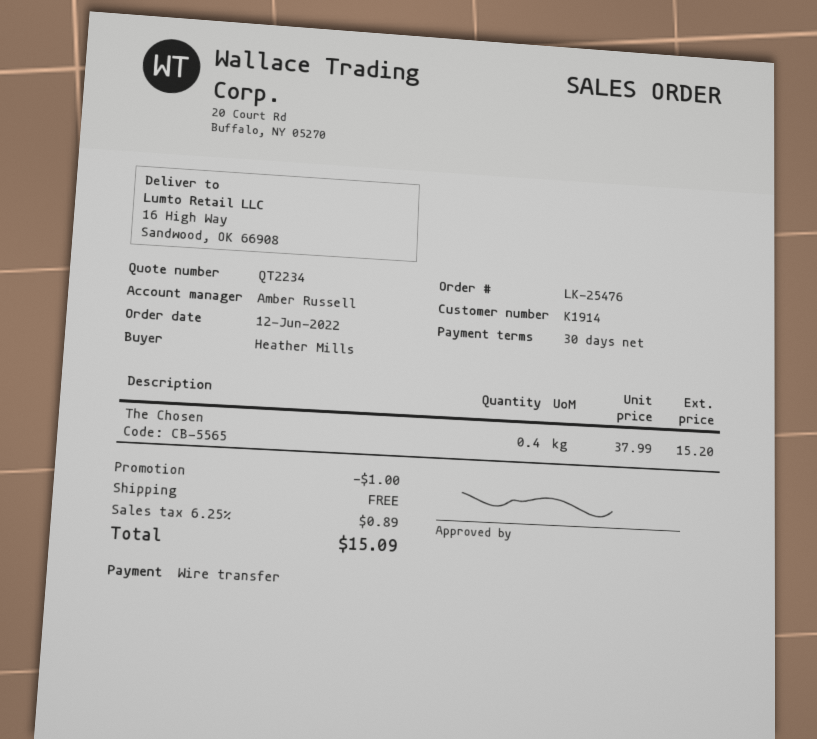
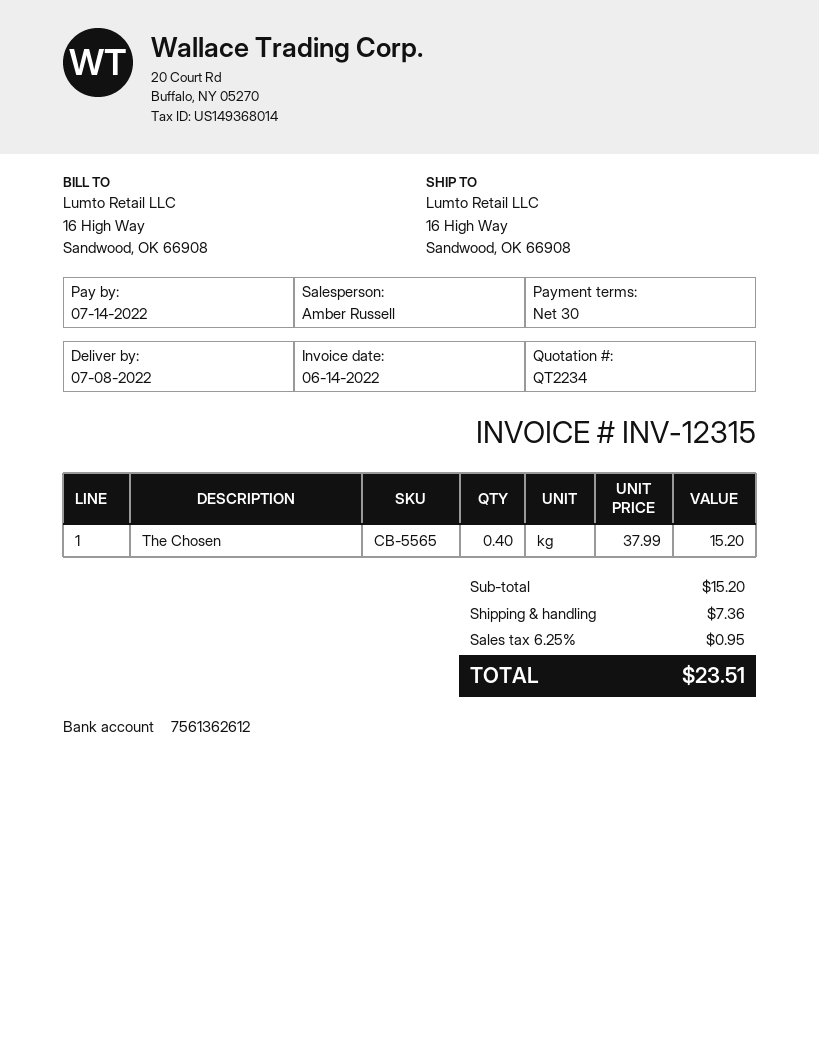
discount: 1.00 -> none
shipping: 0.00 -> 7.36
tax: 6.25% = 0.89 -> 6.25% = 0.95
total: 15.09 -> 23.51

